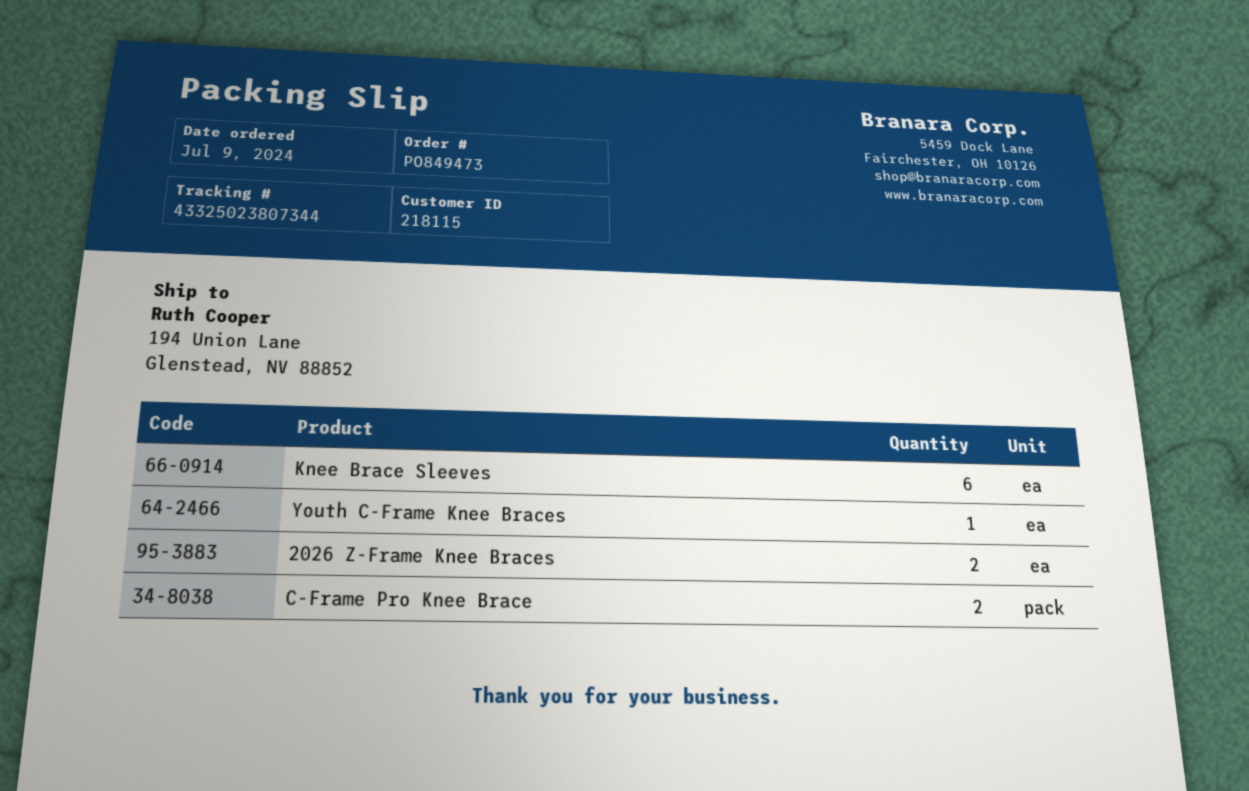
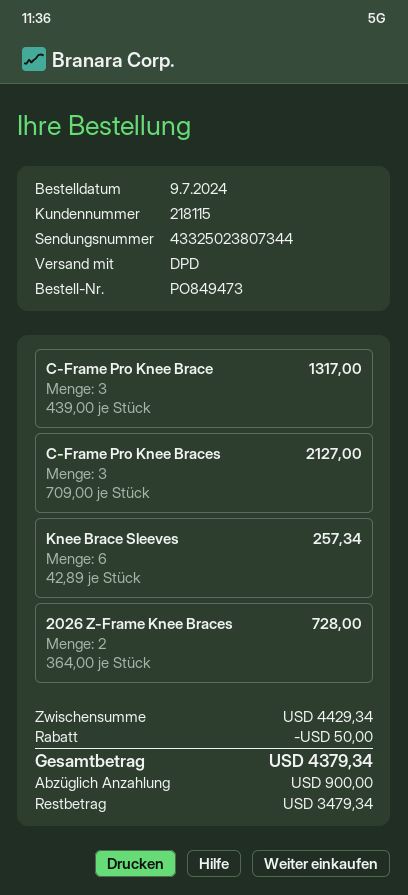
Youth C-Frame Knee Braces: 1 -> none
C-Frame Pro Knee Brace: 2 -> 3
C-Frame Pro Knee Braces: none -> 3

